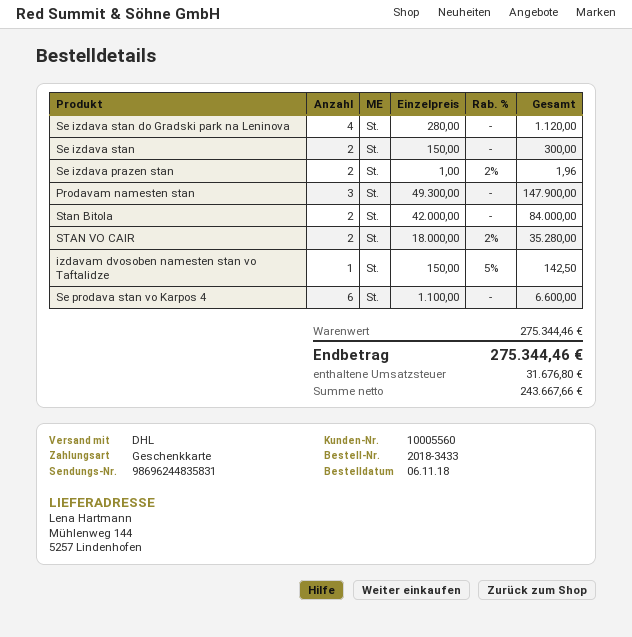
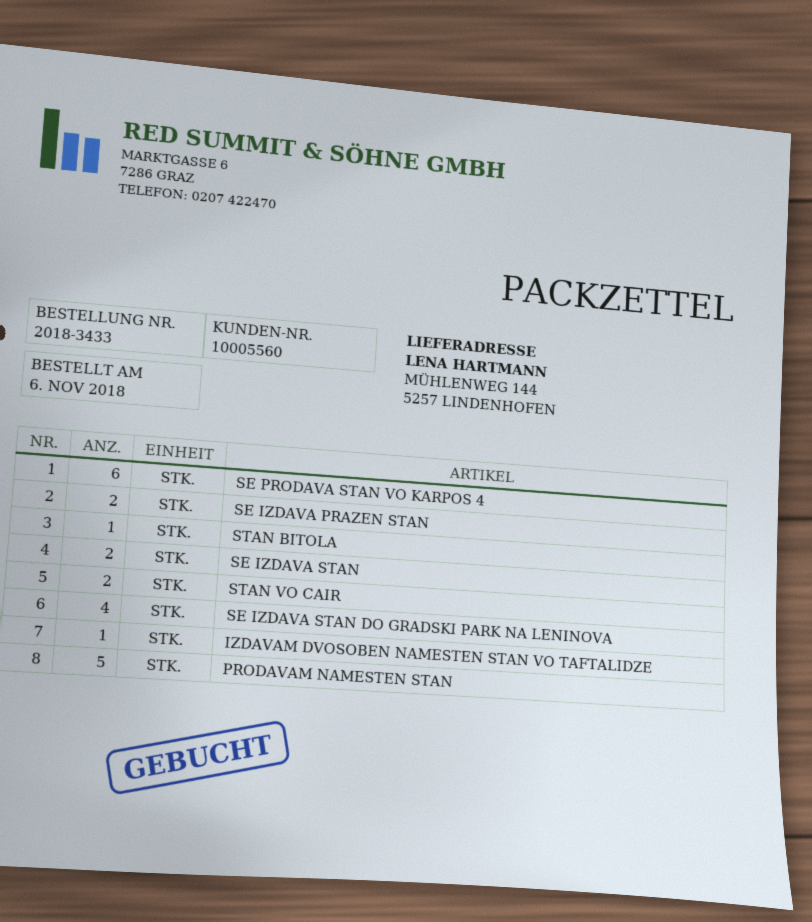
Prodavam namesten stan: 3 -> 5
Stan Bitola: 2 -> 1

